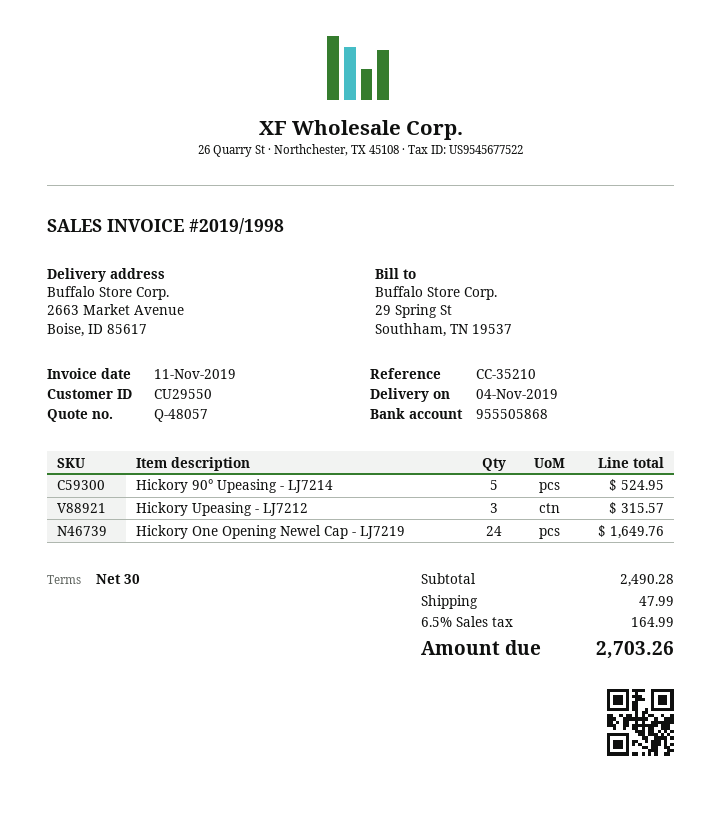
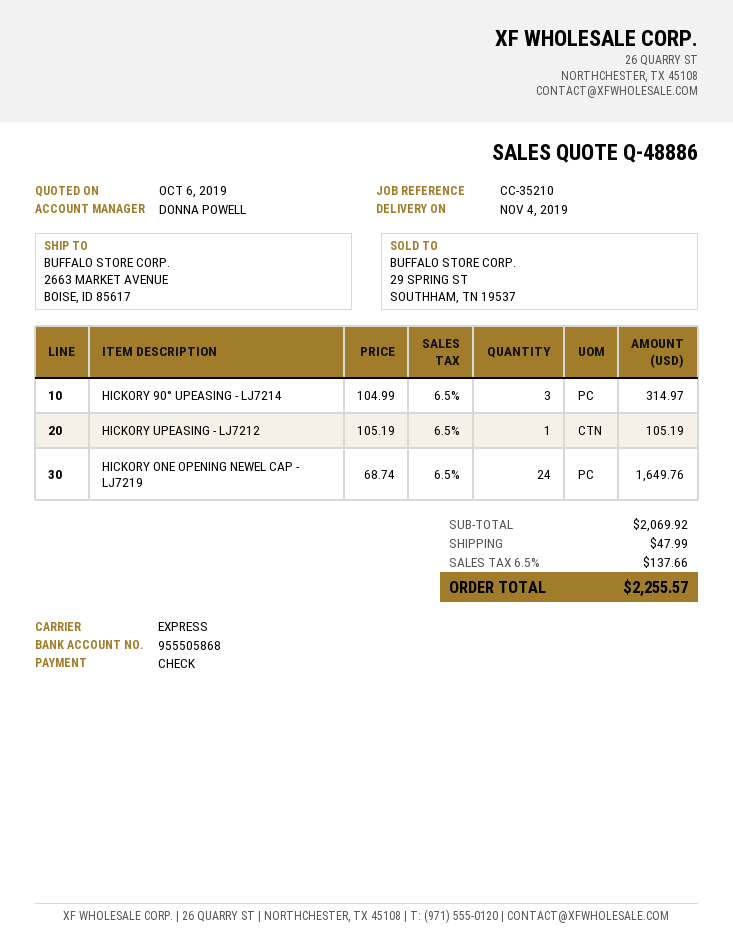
quote number: Q-48057 -> Q-48886
Hickory 90° Upeasing - LJ7214: 5 for 524.95 -> 3 for 314.97
Hickory Upeasing - LJ7212: 3 for 315.57 -> 1 for 105.19
subtotal: 2490.28 -> 2069.92
tax: 6.5% = 164.99 -> 6.5% = 137.66
total: 2703.26 -> 2255.57

